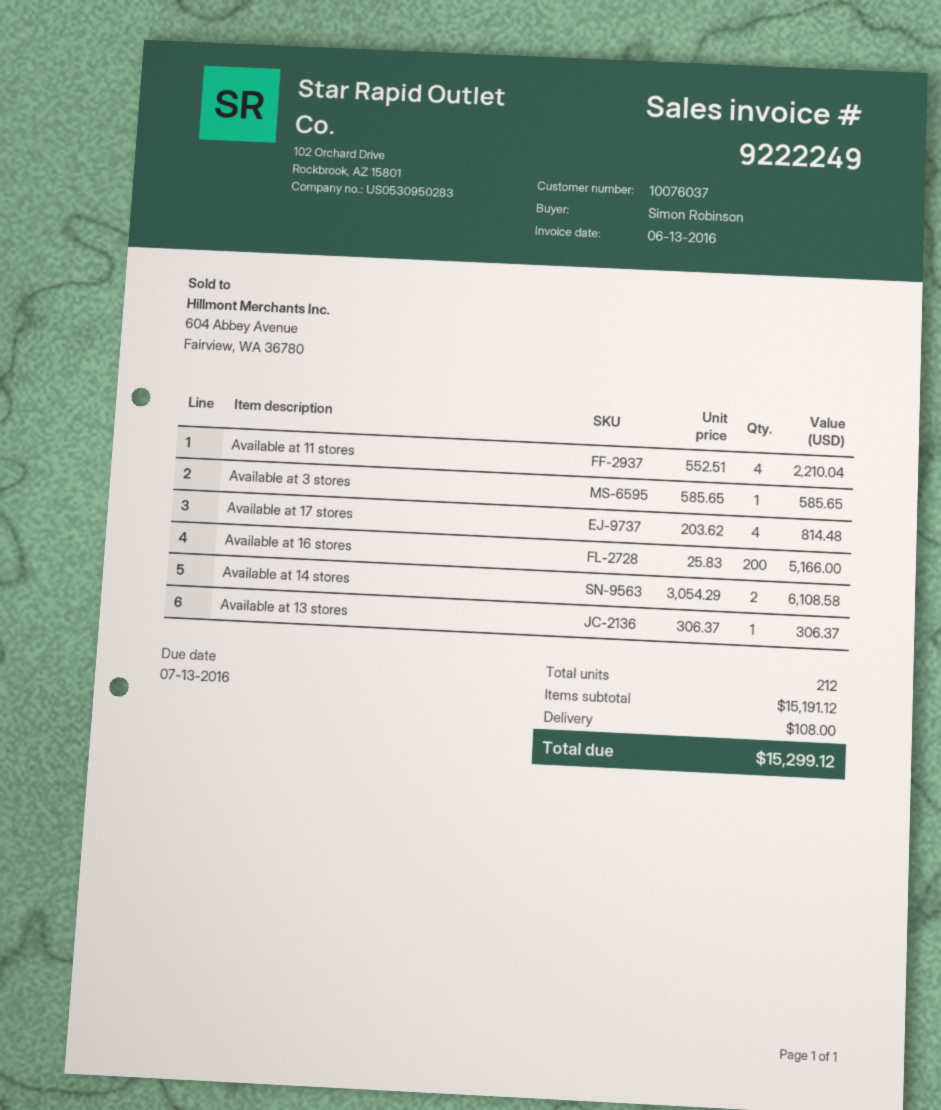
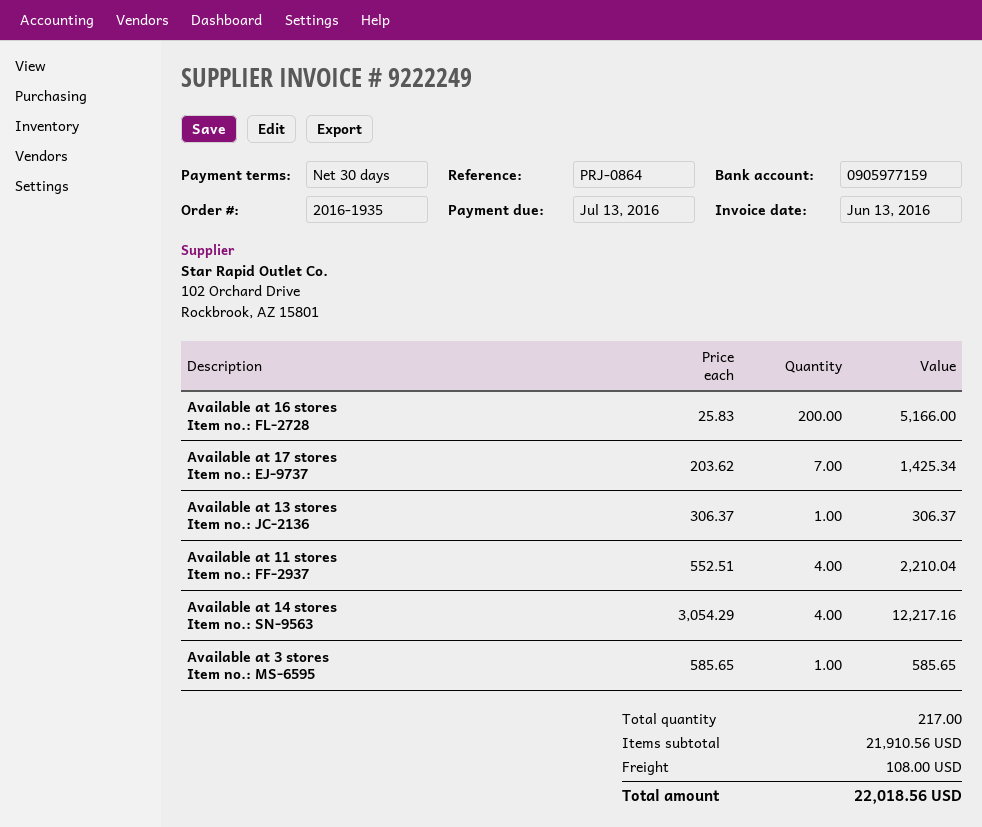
Available at 17 stores: 4 x 203.62 = 814.48 -> 7 x 203.62 = 1425.34
Available at 14 stores: 2 x 3054.29 = 6108.58 -> 4 x 3054.29 = 12217.16
total quantity: 212 -> 217
subtotal: 15191.12 -> 21910.56
total: 15299.12 -> 22018.56

